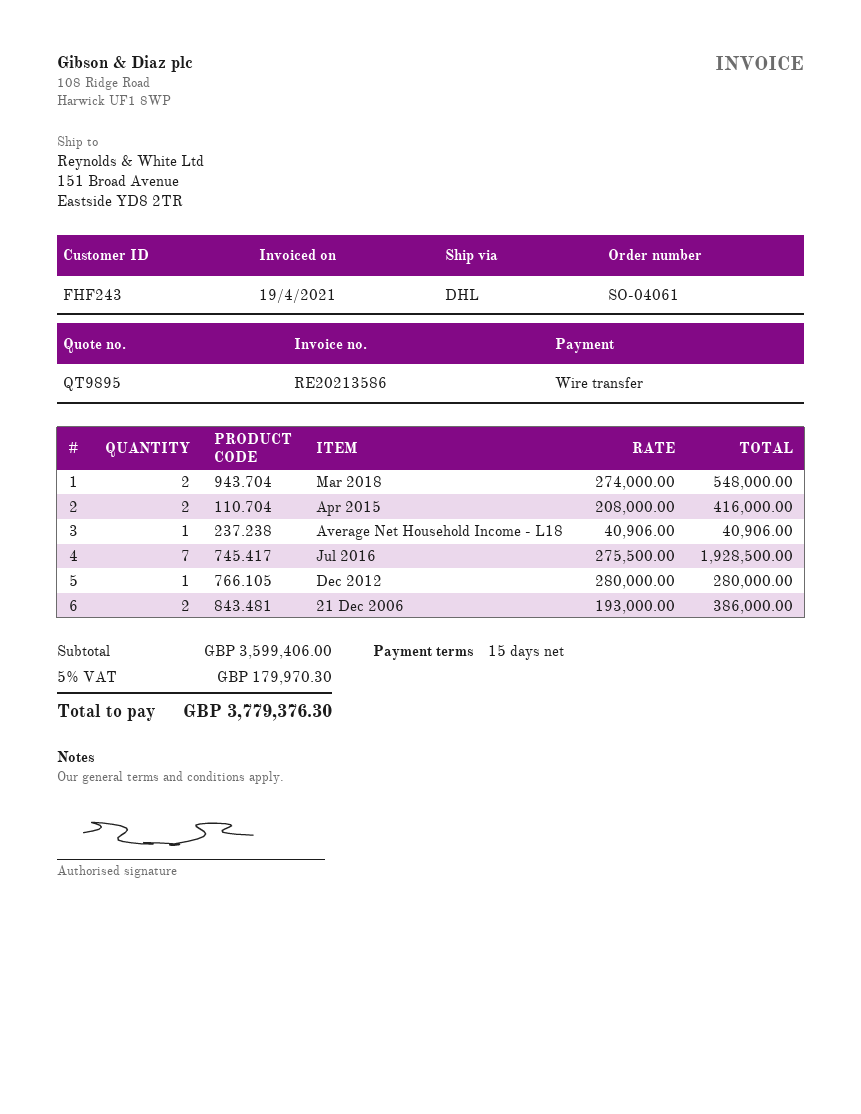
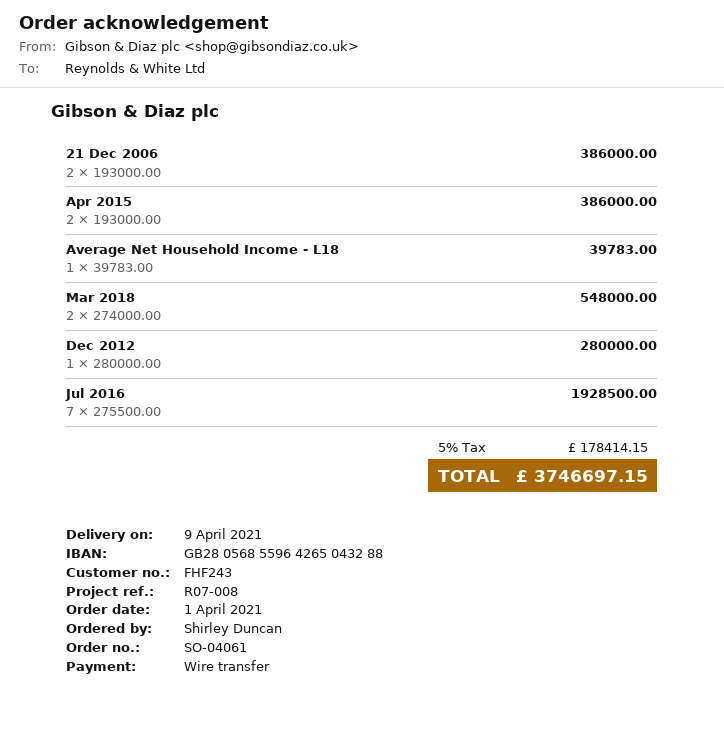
Apr 2015: 2 x 208000.00 = 416000.00 -> 2 x 193000.00 = 386000.00
Average Net Household Income - L18: 1 x 40906.00 = 40906.00 -> 1 x 39783.00 = 39783.00
tax: 5% = 179970.30 -> 5% = 178414.15
total: 3779376.30 -> 3746697.15

